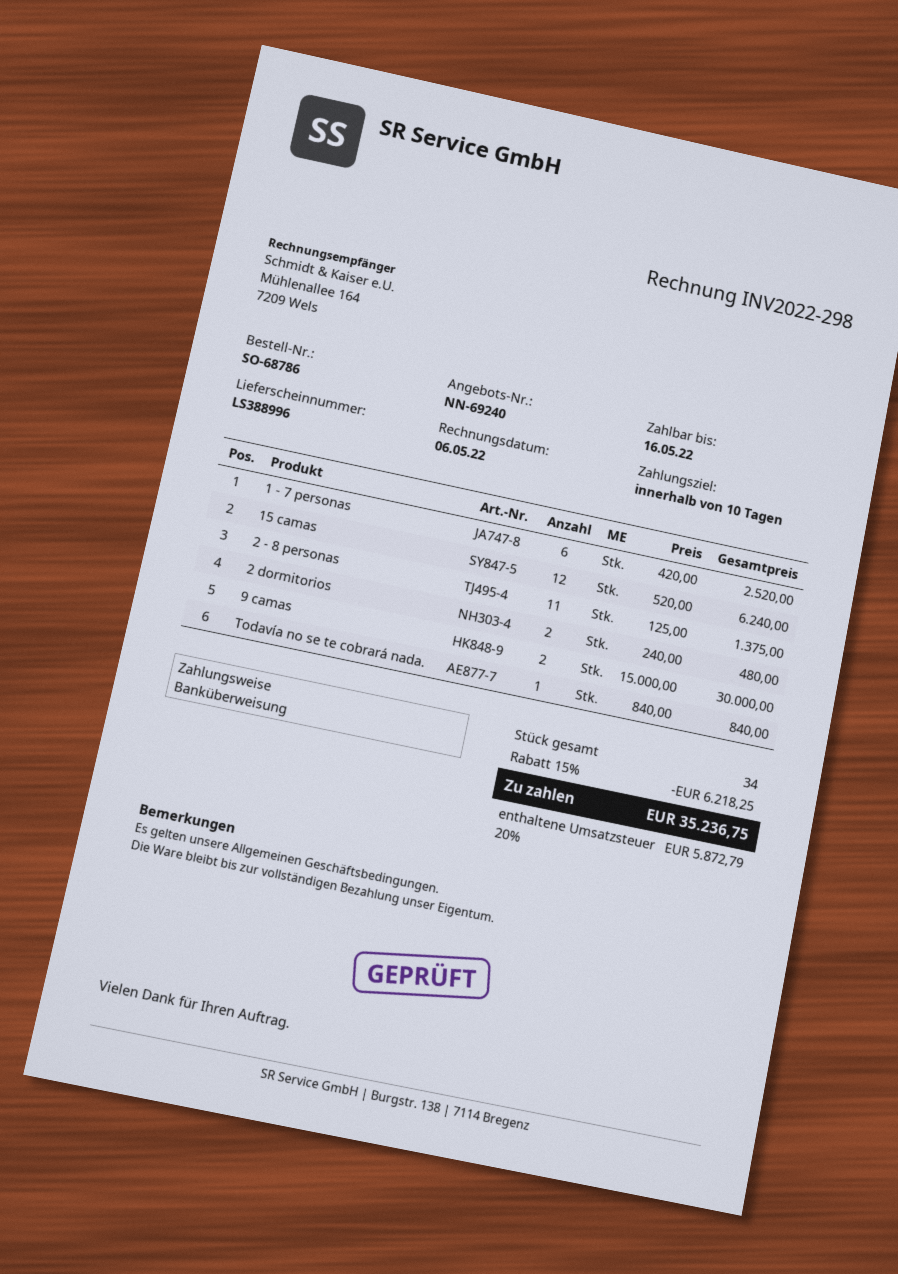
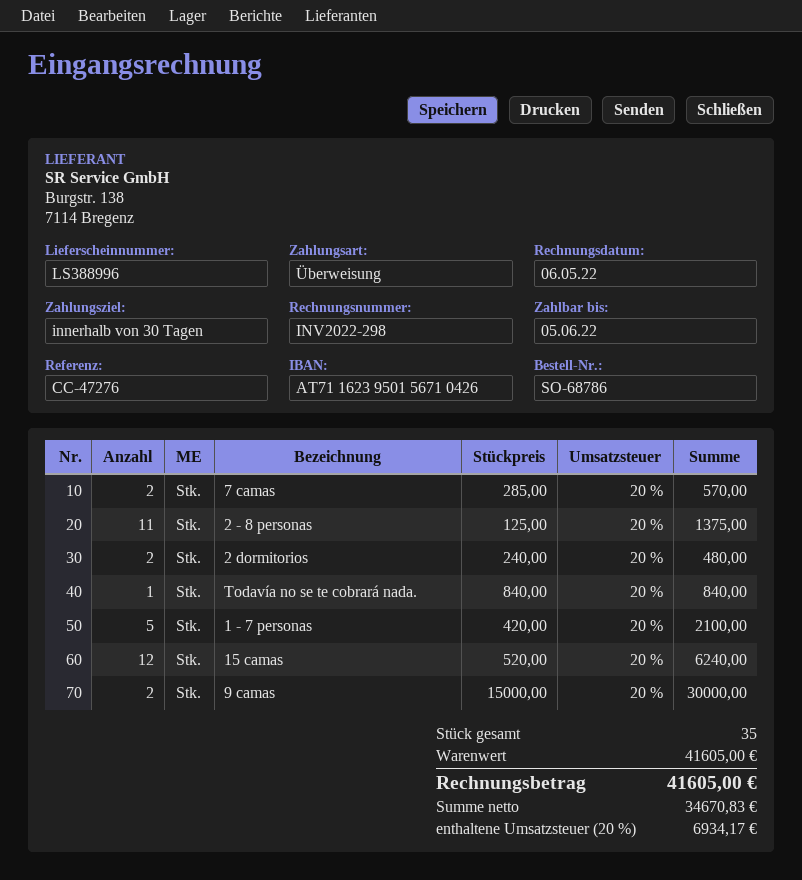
payment terms: 10 days -> 30 days
due date: 2022-05-16 -> 2022-06-05
1 - 7 personas: 6 x 420.00 = 2520.00 -> 5 x 420.00 = 2100.00
7 camas: none -> 2 x 285.00 = 570.00
total quantity: 34 -> 35
discount: 15% = 6218.25 -> none
tax: 20% = 5872.79 -> 20% = 6934.17
total: 35236.75 -> 41605.00

